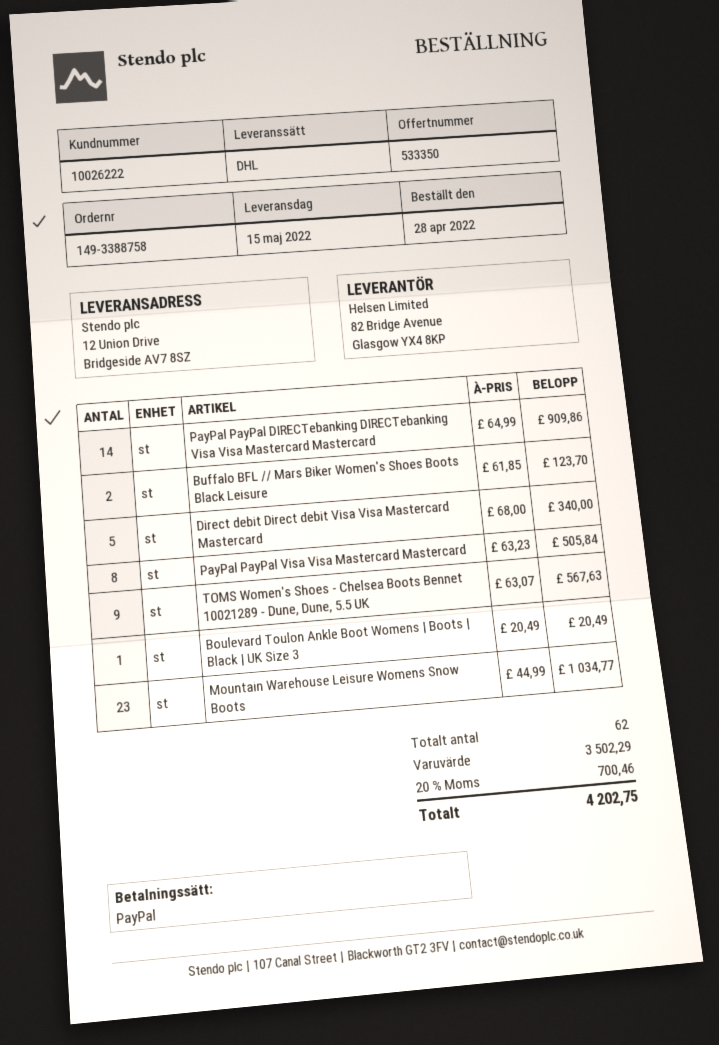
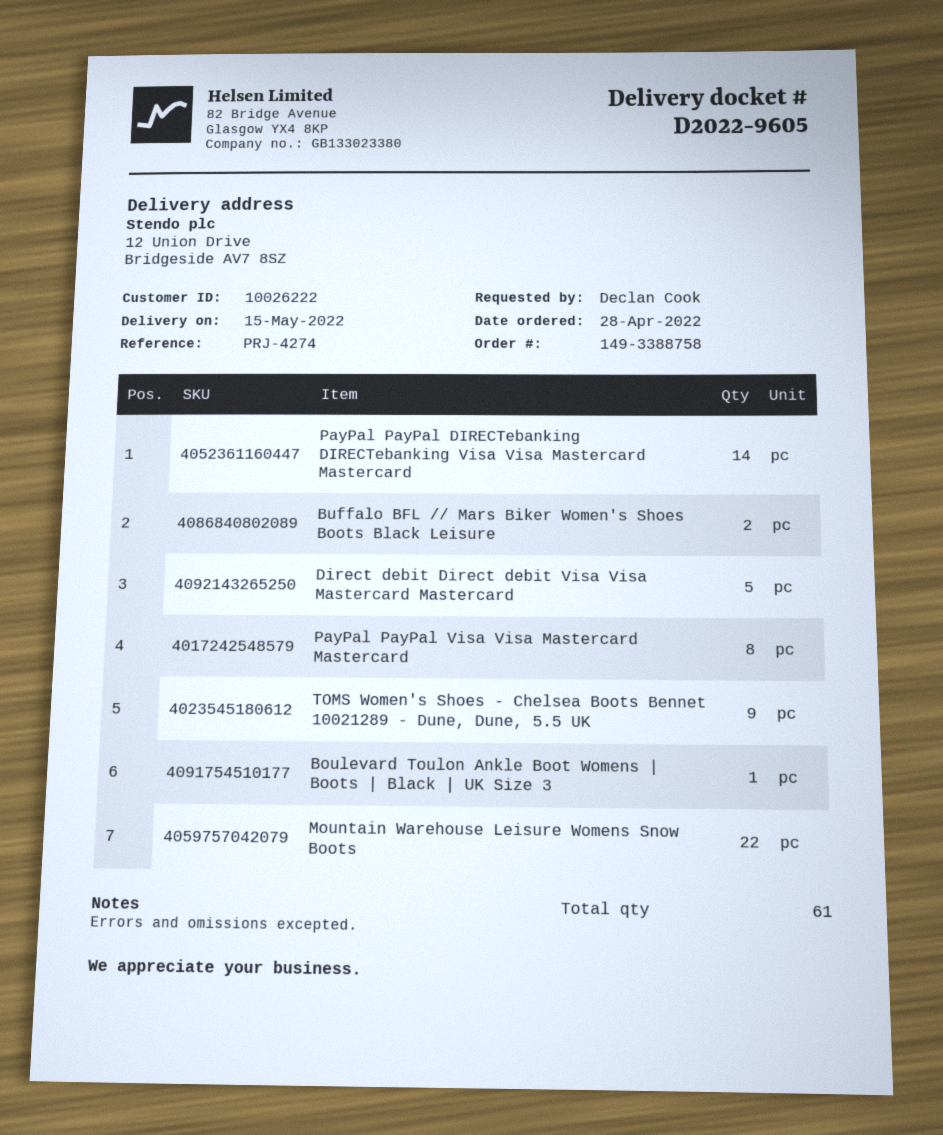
Mountain Warehouse Leisure Womens Snow Boots: 23 -> 22
total quantity: 62 -> 61

